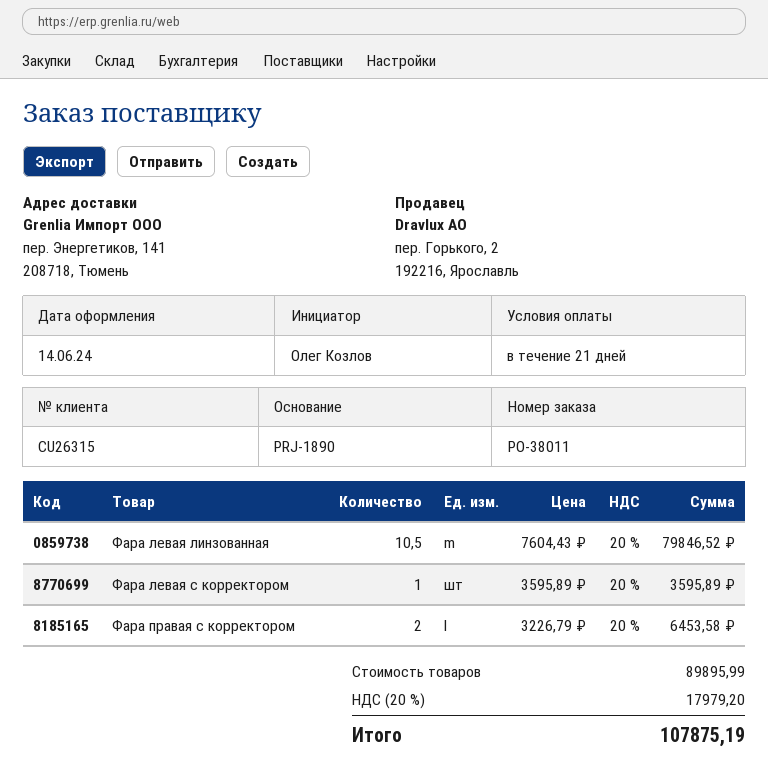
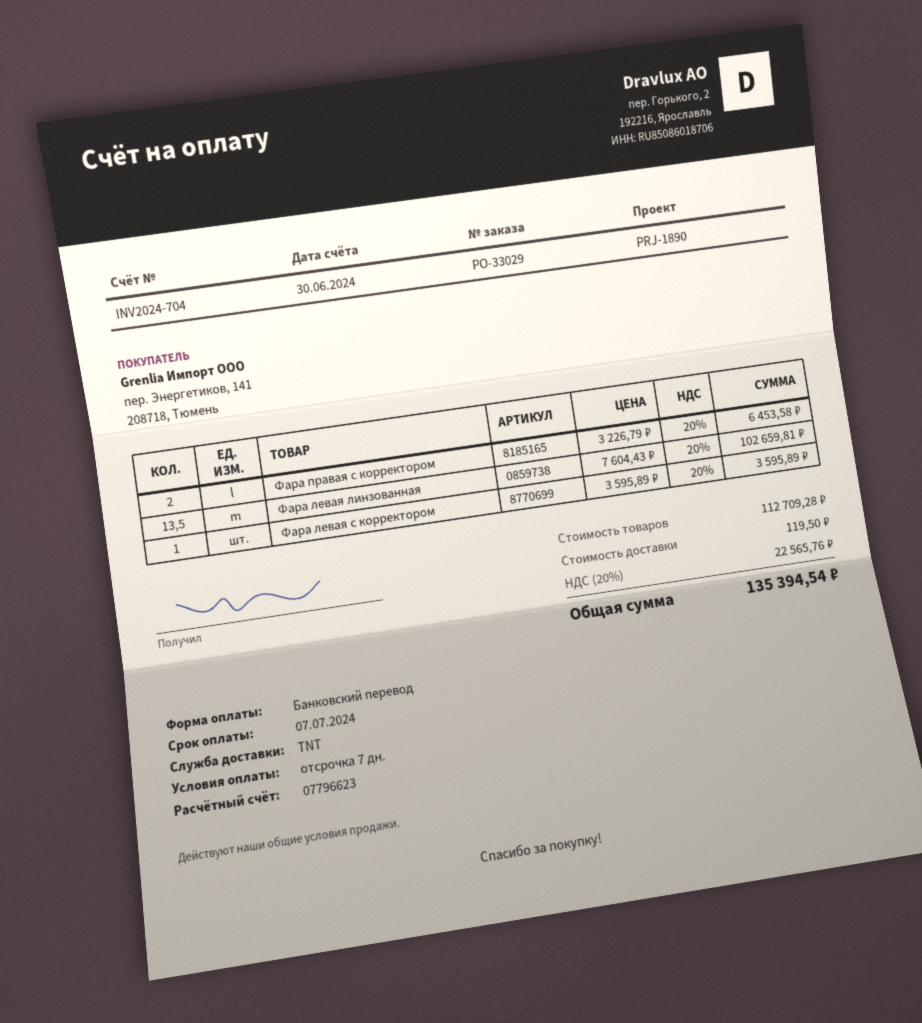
order number: PO-38011 -> PO-33029
payment terms: 21 days -> 7 days
Фара левая линзованная: 10.5 x 7604.43 = 79846.52 -> 13.5 x 7604.43 = 102659.81
subtotal: 89895.99 -> 112709.28
shipping: none -> 119.50
tax: 20% = 17979.20 -> 20% = 22565.76
total: 107875.19 -> 135394.54

